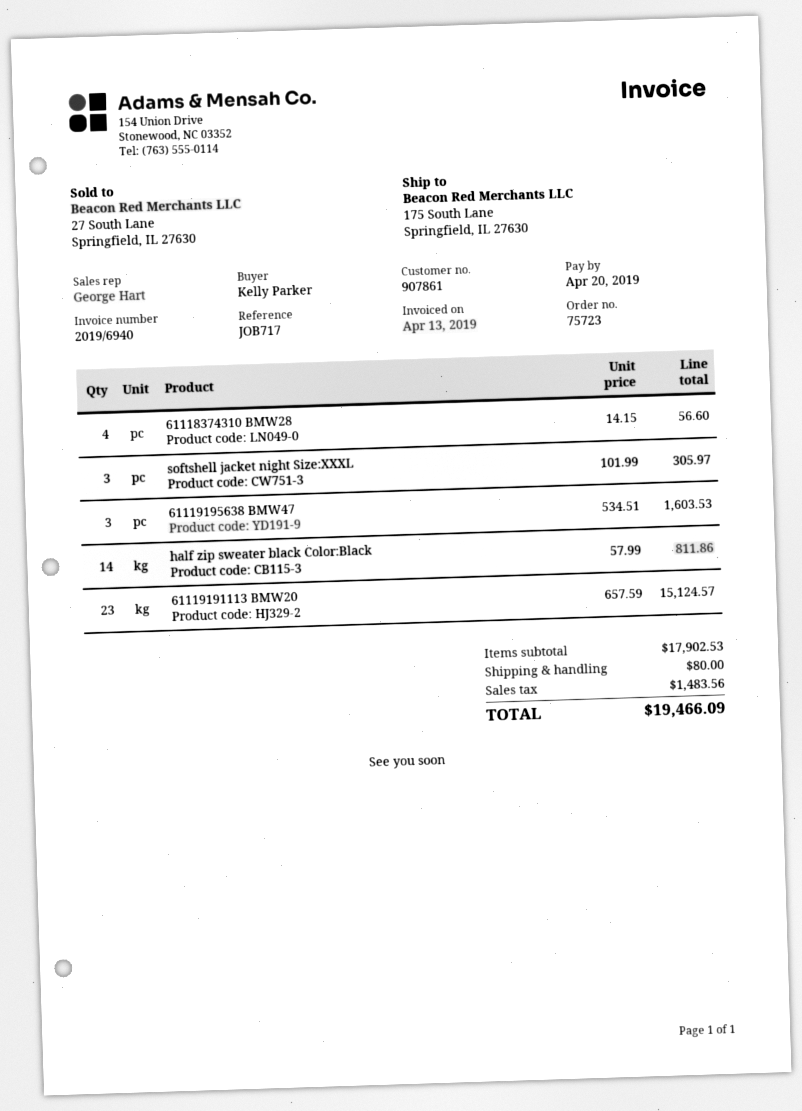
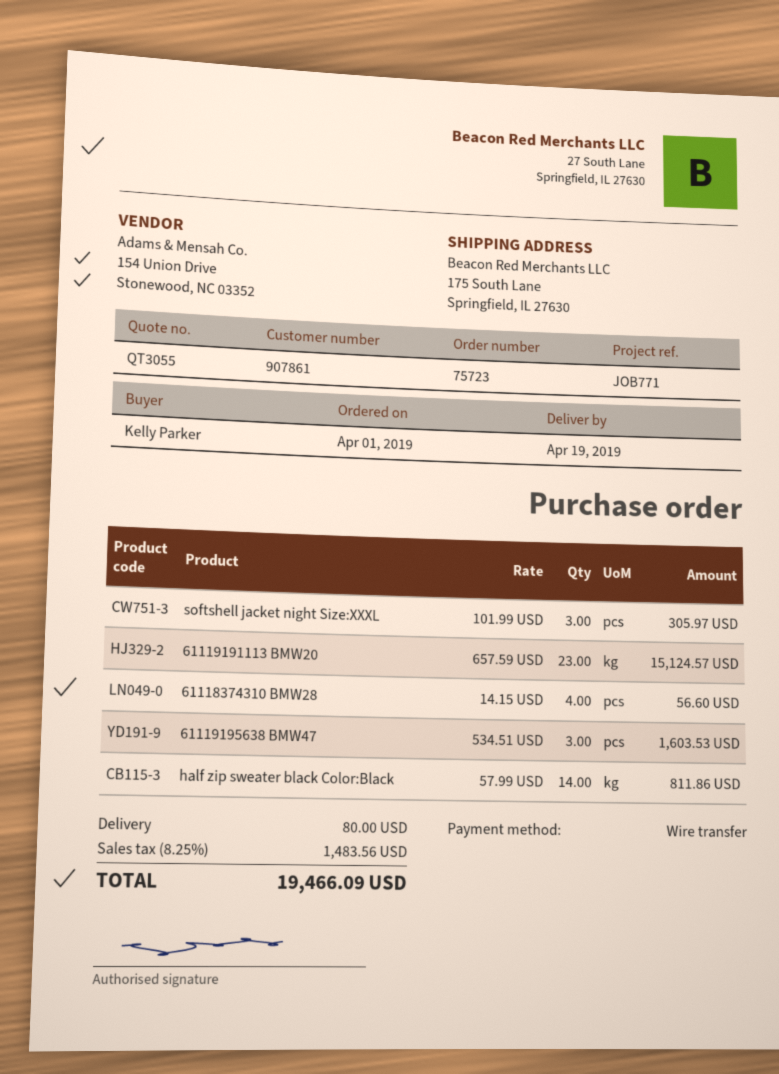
reference: JOB717 -> JOB771

